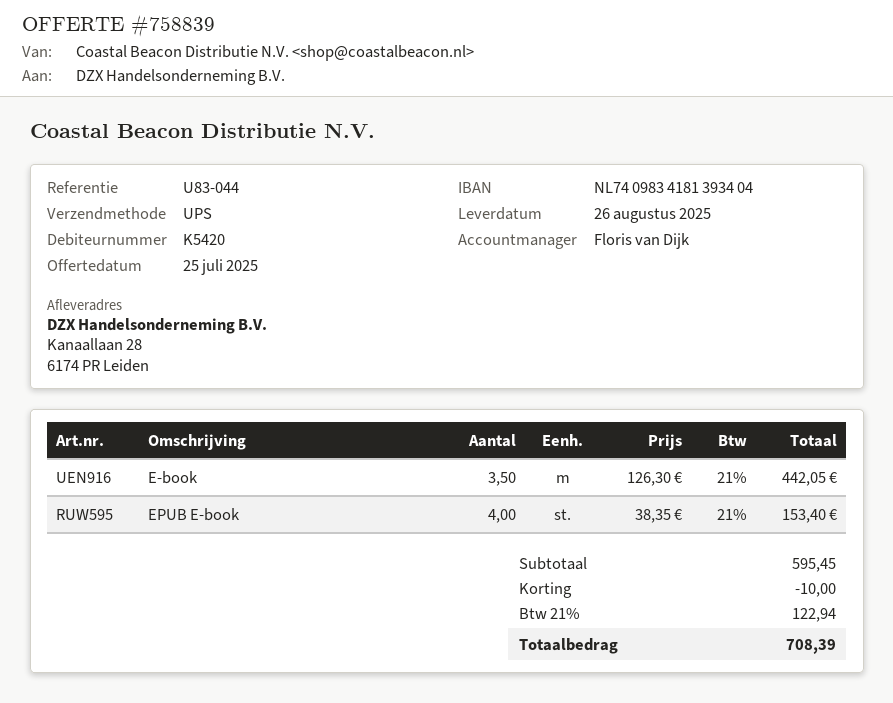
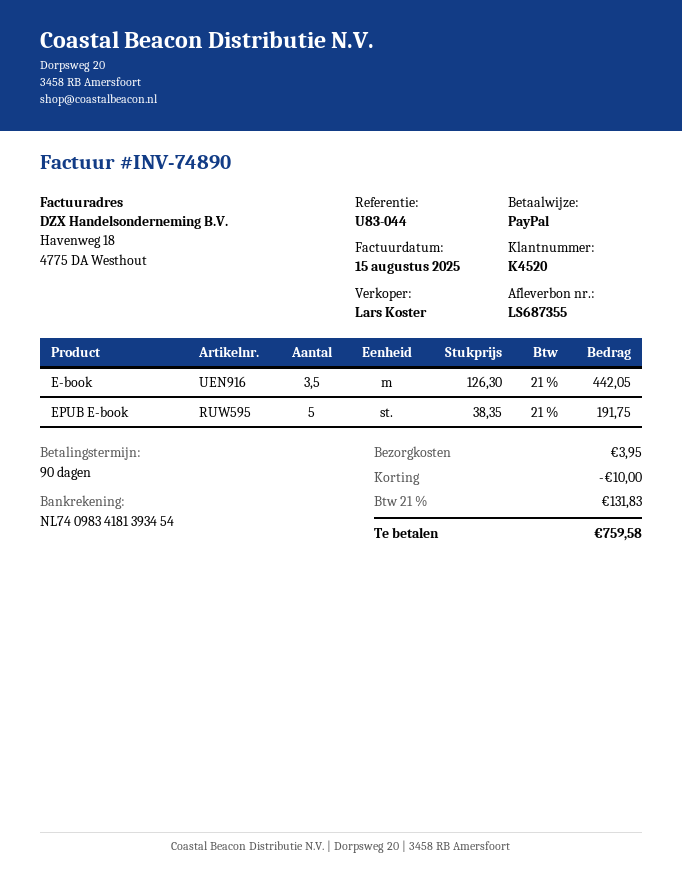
customer number: K5420 -> K4520
sales rep: Floris van Dijk -> Lars Koster
bank account: NL7409834181393404 -> NL7409834181393454
EPUB E-book: 4 x 38.35 = 153.40 -> 5 x 38.35 = 191.75
shipping: none -> 3.95
tax: 21% = 122.94 -> 21% = 131.83
total: 708.39 -> 759.58

